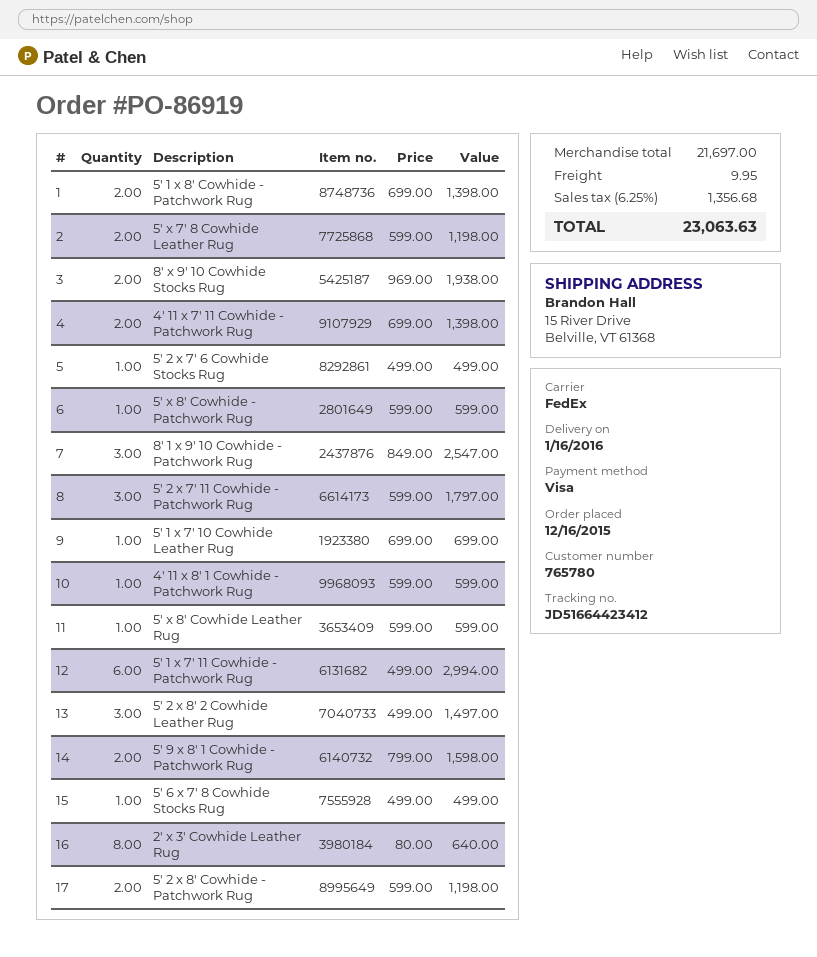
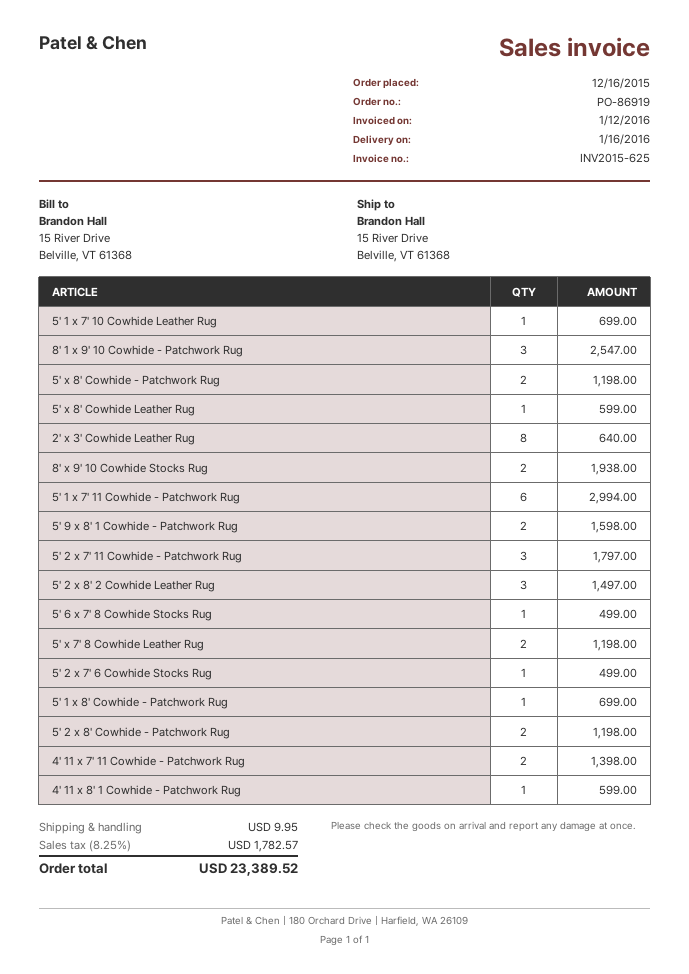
5' 1 x 8' Cowhide - Patchwork Rug: 2 for 1398.00 -> 1 for 699.00
5' x 8' Cowhide - Patchwork Rug: 1 for 599.00 -> 2 for 1198.00
tax: 6.25% = 1356.68 -> 8.25% = 1782.57
total: 23063.63 -> 23389.52

